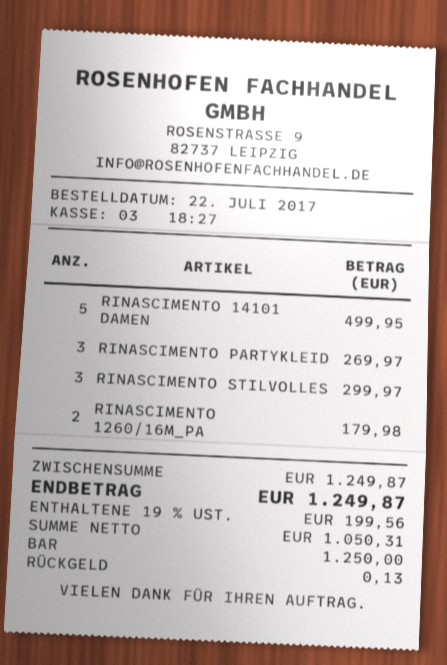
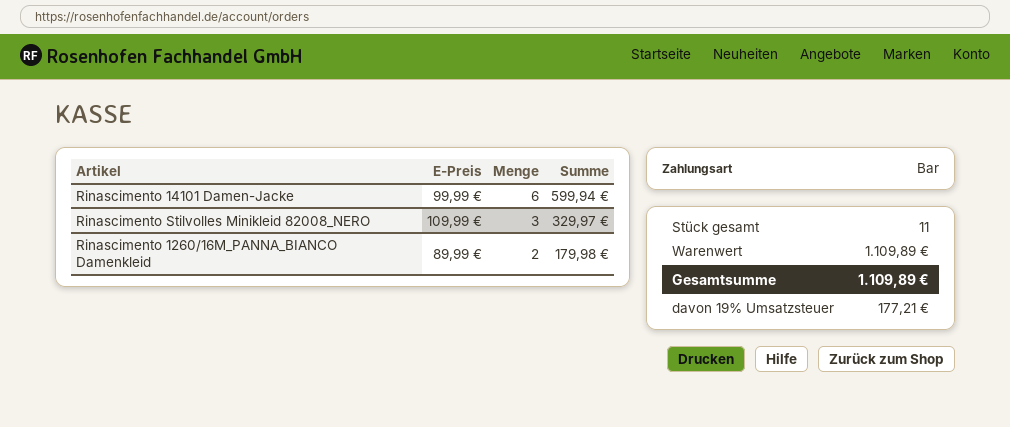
RINASCIMENTO 14101 DAMEN: 5 for 499.95 -> 6 for 599.94
RINASCIMENTO PARTYKLEID: 3 for 269.97 -> none
RINASCIMENTO STILVOLLES: 3 for 299.97 -> 3 for 329.97
subtotal: 1249.87 -> 1109.89
tax: 19% = 199.56 -> 19% = 177.21
total: 1249.87 -> 1109.89

